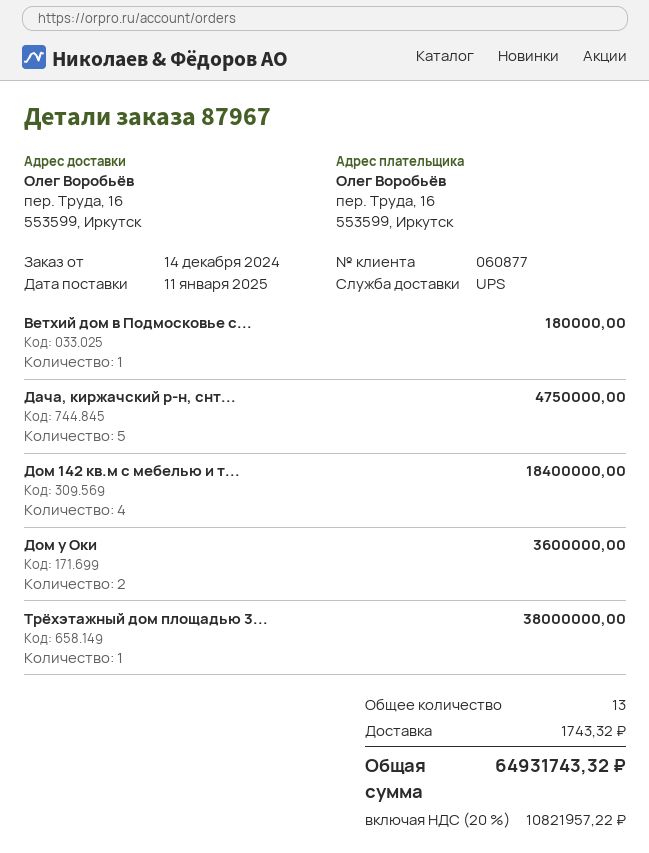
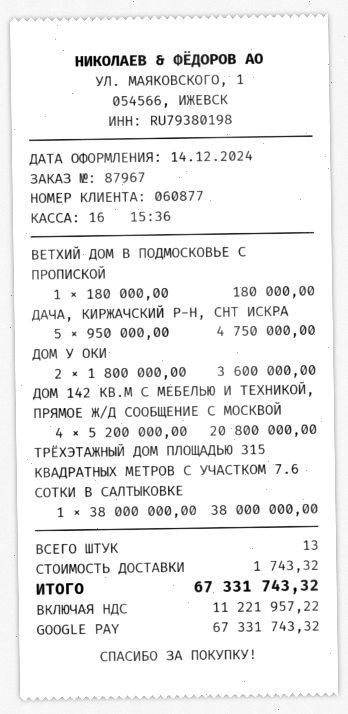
Дом 142 кв.м с мебелью и т...: 4 for 18400000.00 -> 4 for 20800000.00
tax: 10821957.22 -> 11221957.22
total: 64931743.32 -> 67331743.32

